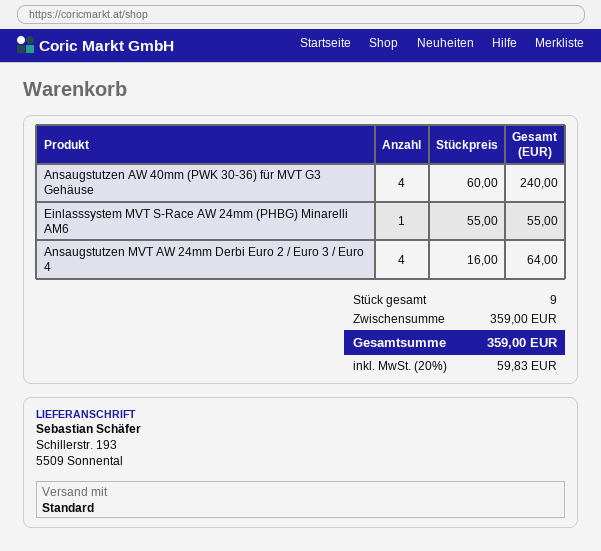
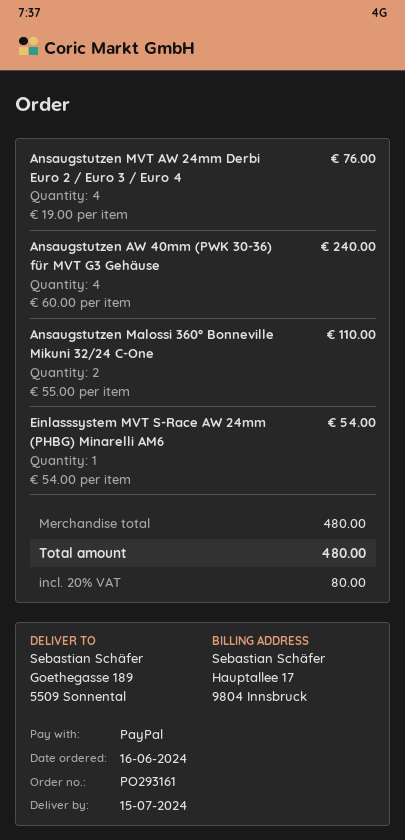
ship to: Schillerstr. 193, 5509 Sonnental -> Goethegasse 189, 5509 Sonnental
Einlasssystem MVT S-Race AW 24mm (PHBG) Minarelli AM6: 1 x 55.00 = 55.00 -> 1 x 54.00 = 54.00
Ansaugstutzen MVT AW 24mm Derbi Euro 2 / Euro 3 / Euro 4: 4 x 16.00 = 64.00 -> 4 x 19.00 = 76.00
Ansaugstutzen Malossi 360° Bonneville Mikuni 32/24 C-One: none -> 2 x 55.00 = 110.00
subtotal: 359.00 -> 480.00
tax: 20% = 59.83 -> 20% = 80.00
total: 359.00 -> 480.00

